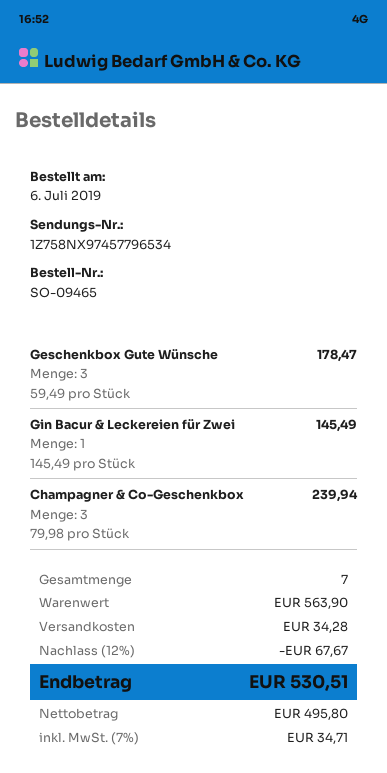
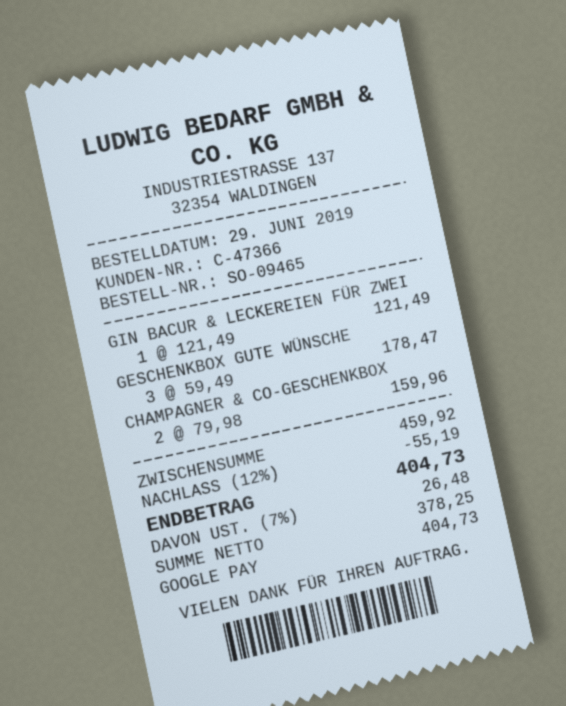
order date: 2019-07-06 -> 2019-06-29
Gin Bacur & Leckereien für Zwei: 1 x 145.49 = 145.49 -> 1 x 121.49 = 121.49
Champagner & Co-Geschenkbox: 3 x 79.98 = 239.94 -> 2 x 79.98 = 159.96
subtotal: 563.90 -> 459.92
discount: 12% = 67.67 -> 12% = 55.19
shipping: 34.28 -> none
net: 495.80 -> 378.25
tax: 7% = 34.71 -> 7% = 26.48
total: 530.51 -> 404.73

